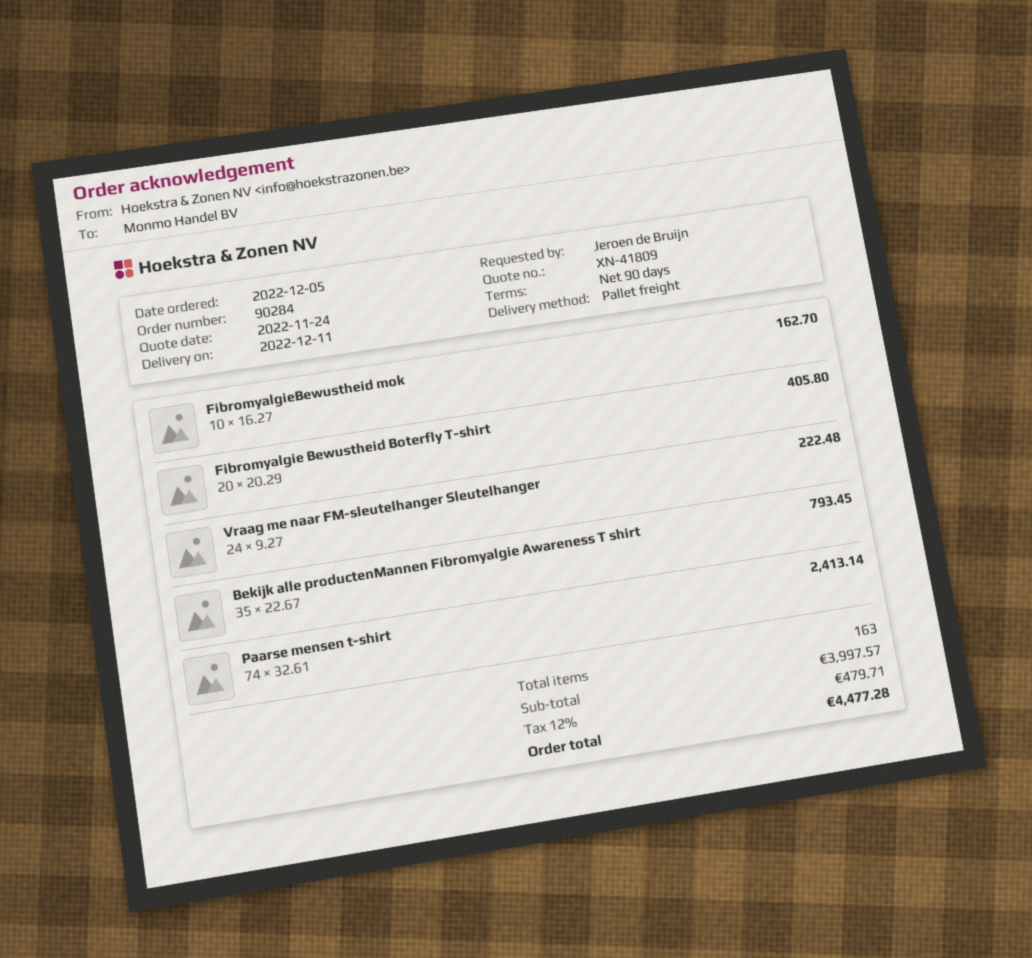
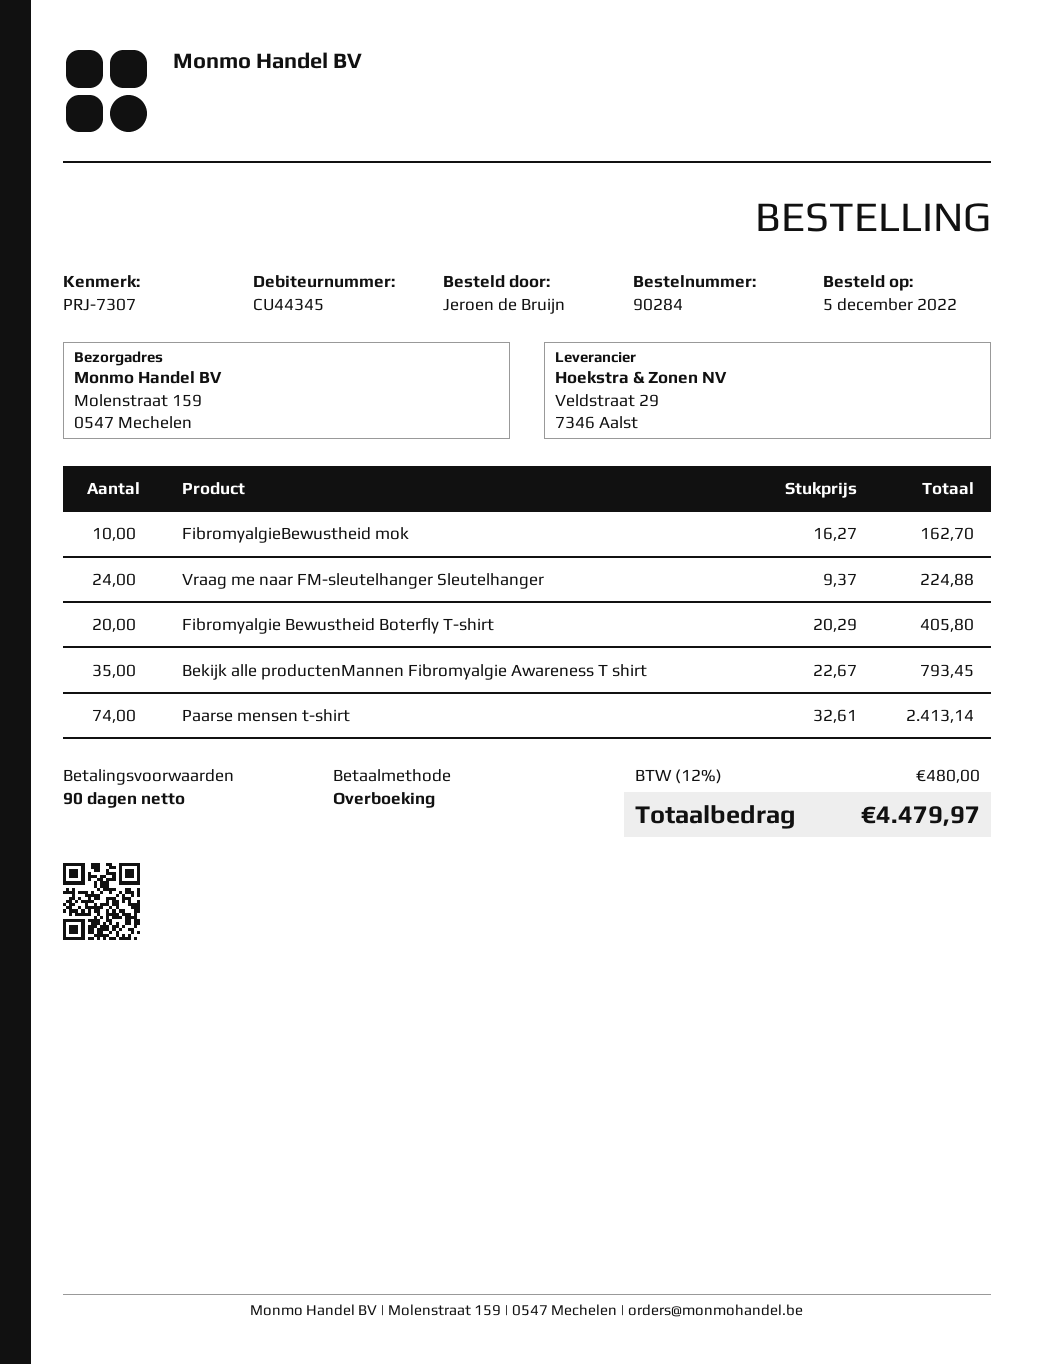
Vraag me naar FM-sleutelhanger Sleutelhanger: 24 x 9.27 = 222.48 -> 24 x 9.37 = 224.88
tax: 12% = 479.71 -> 12% = 480.00
total: 4477.28 -> 4479.97

